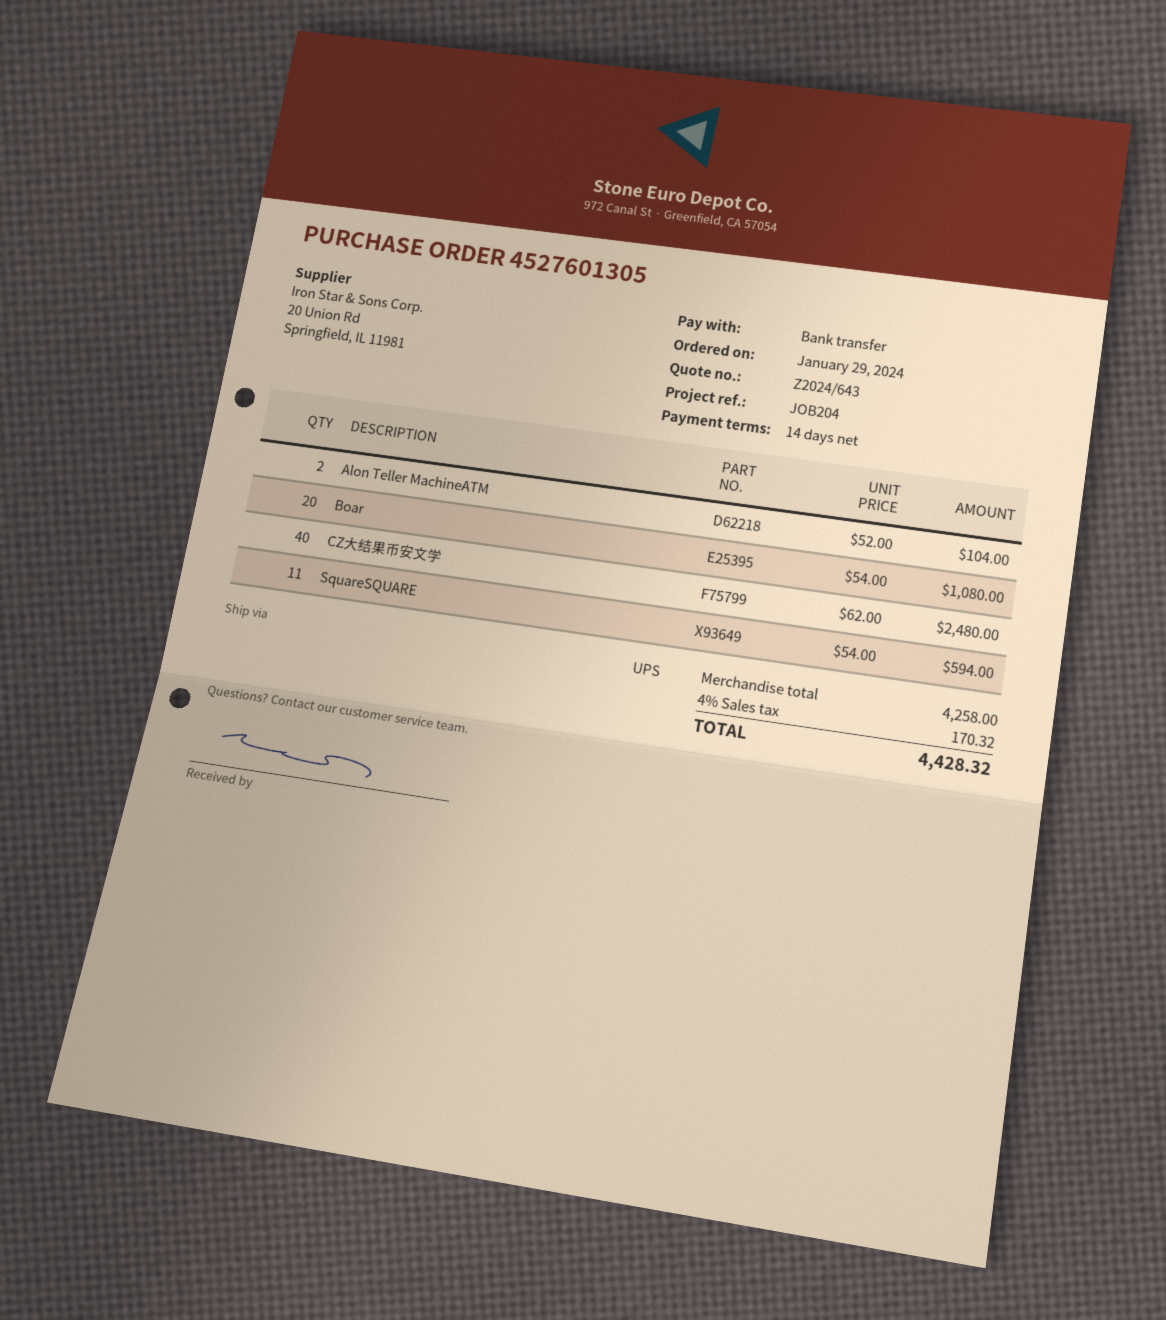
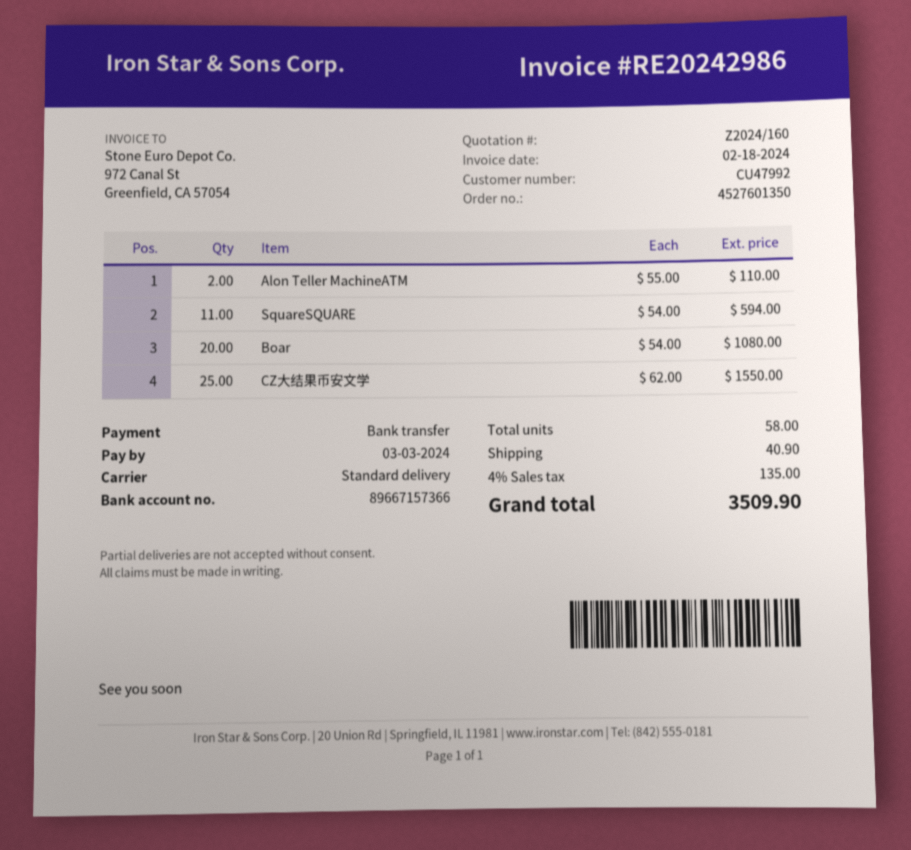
quote number: Z2024/643 -> Z2024/160
order number: 4527601305 -> 4527601350
shipping method: UPS -> standard
Alon Teller MachineATM: 2 x 52.00 = 104.00 -> 2 x 55.00 = 110.00
CZ大结果币安文学: 40 x 62.00 = 2480.00 -> 25 x 62.00 = 1550.00
shipping: none -> 40.90
tax: 4% = 170.32 -> 4% = 135.00
total: 4428.32 -> 3509.90

